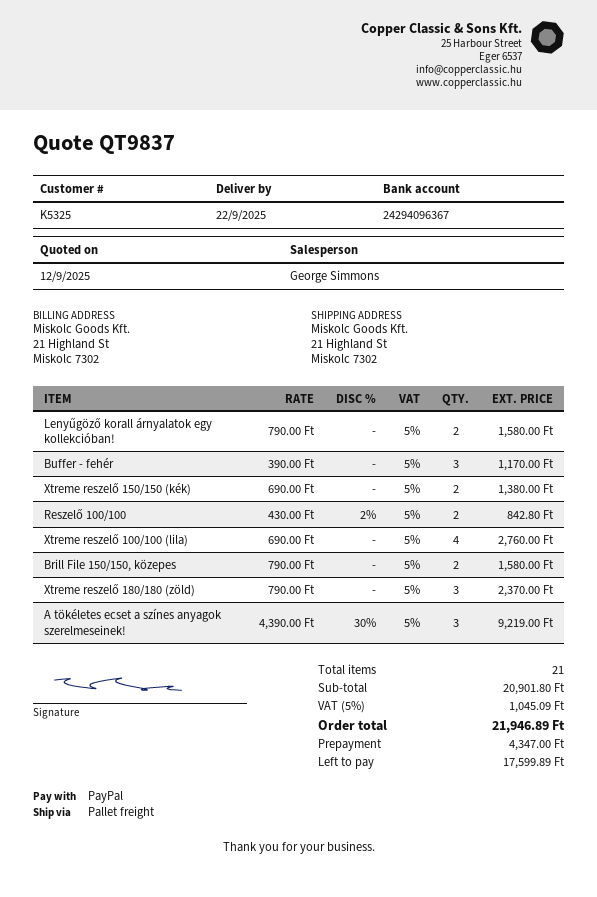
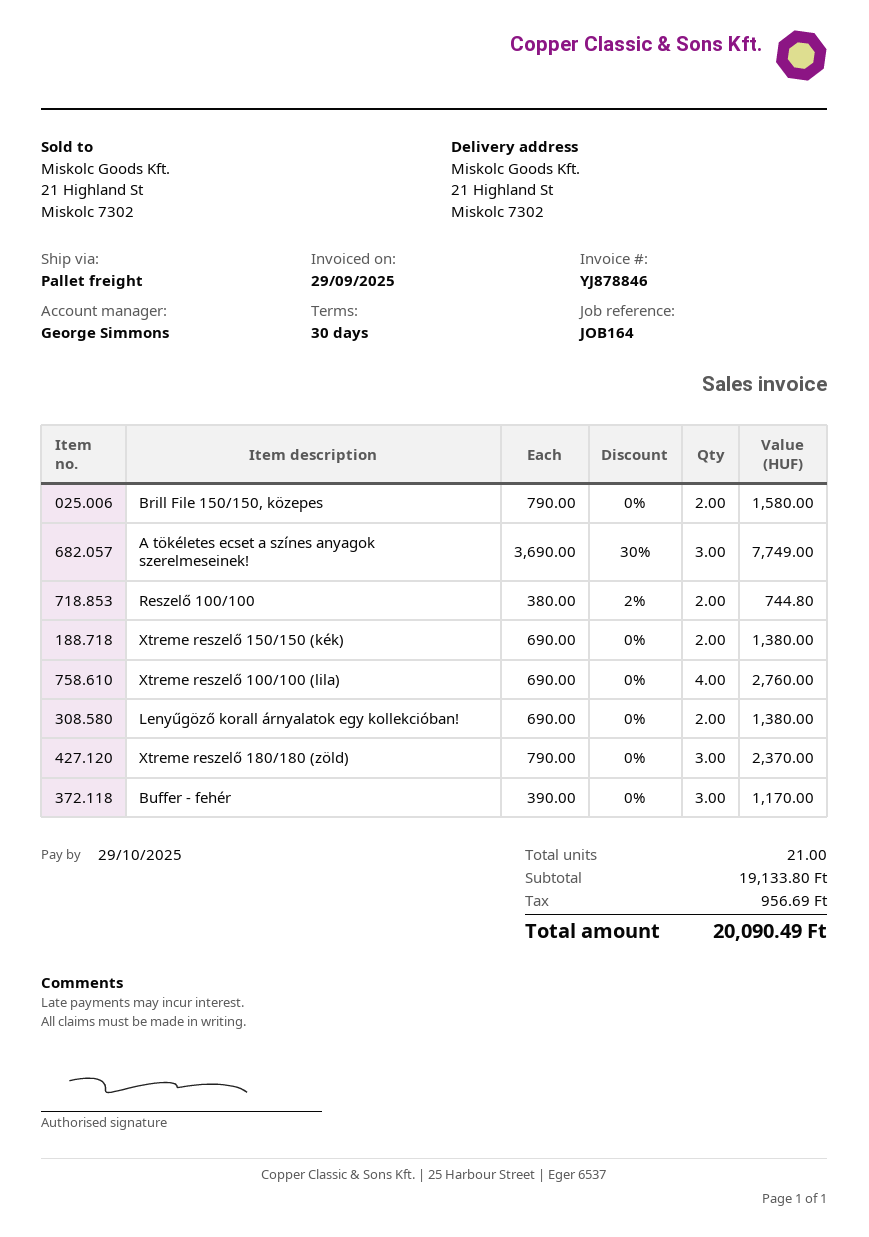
Lenyűgöző korall árnyalatok egy kollekcióban!: 2 x 790.00 = 1580.00 -> 2 x 690.00 = 1380.00
Reszelő 100/100: 2 x 430.00 - 2% = 842.80 -> 2 x 380.00 - 2% = 744.80
A tökéletes ecset a színes anyagok szerelmeseinek!: 3 x 4390.00 - 30% = 9219.00 -> 3 x 3690.00 - 30% = 7749.00
subtotal: 20901.80 -> 19133.80
tax: 1045.09 -> 956.69
total: 21946.89 -> 20090.49

